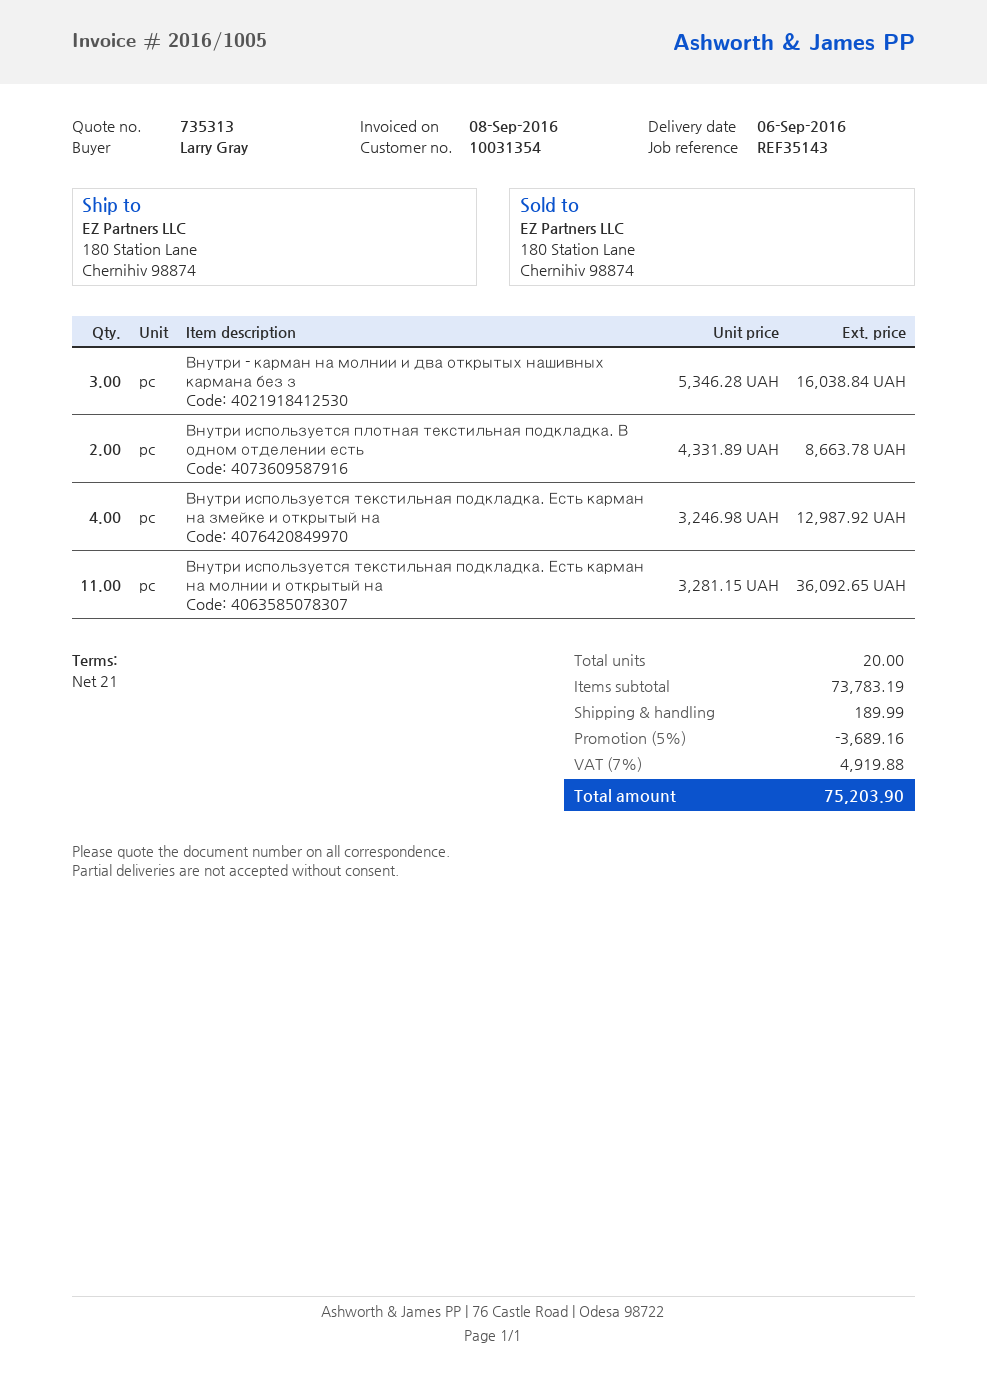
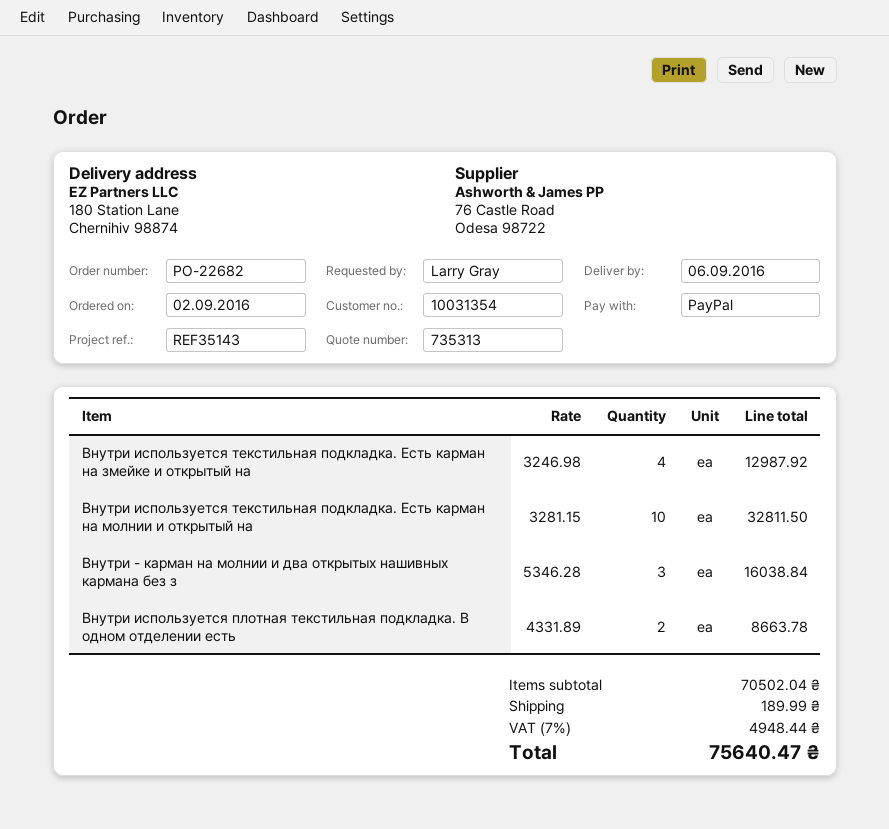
Внутри используется текстильная подкладка. Есть карман на молнии и открытый на: 11 x 3281.15 = 36092.65 -> 10 x 3281.15 = 32811.50
subtotal: 73783.19 -> 70502.04
discount: 5% = 3689.16 -> none
tax: 7% = 4919.88 -> 7% = 4948.44
total: 75203.90 -> 75640.47

